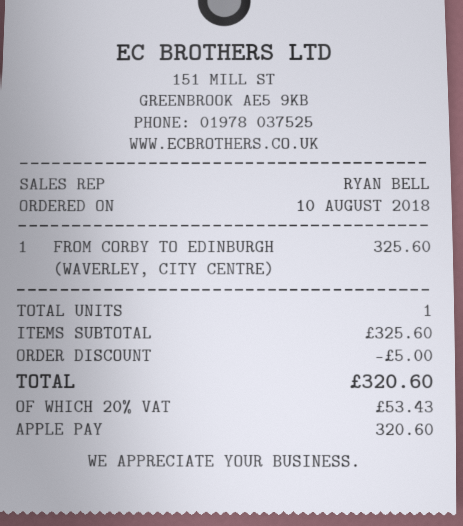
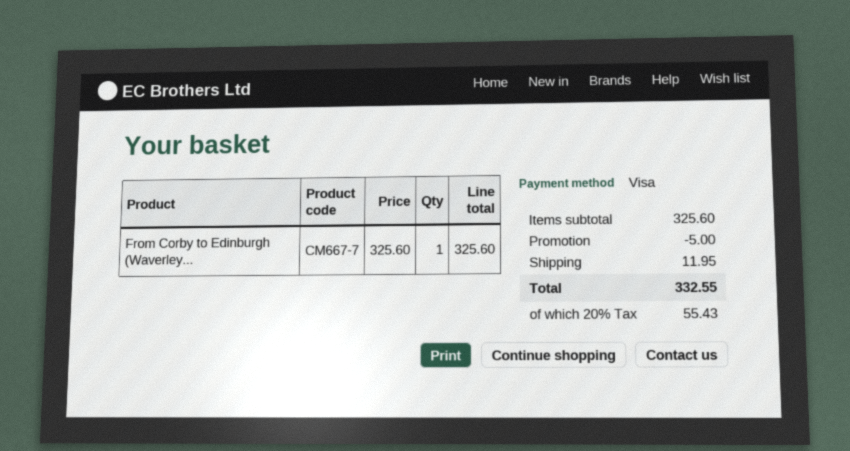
payment method: Apple Pay -> Visa
shipping: none -> 11.95
tax: 20% = 53.43 -> 20% = 55.43
total: 320.60 -> 332.55

